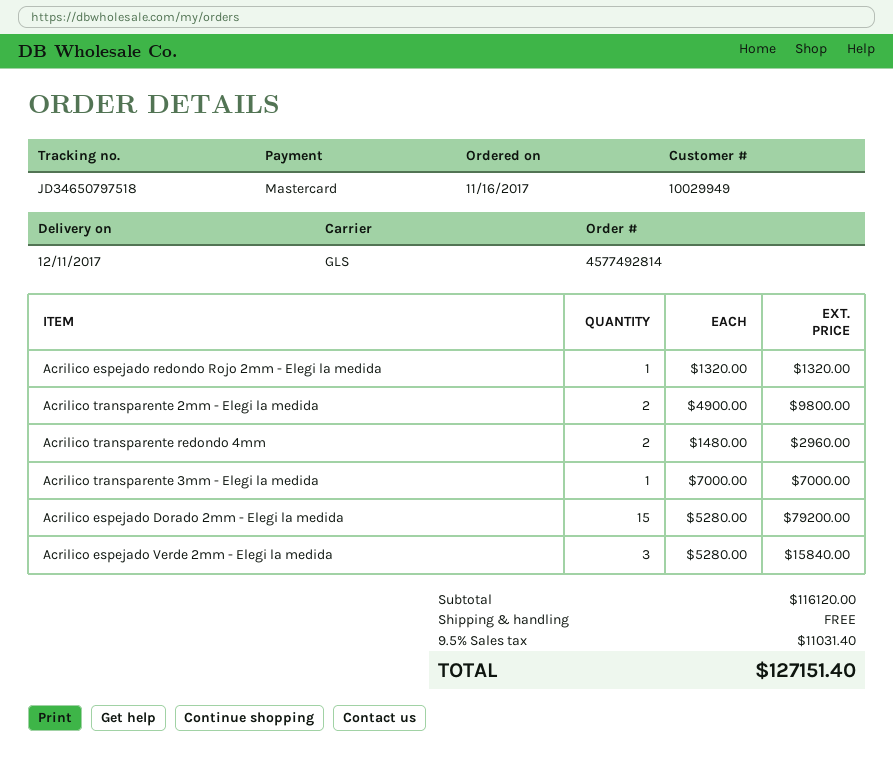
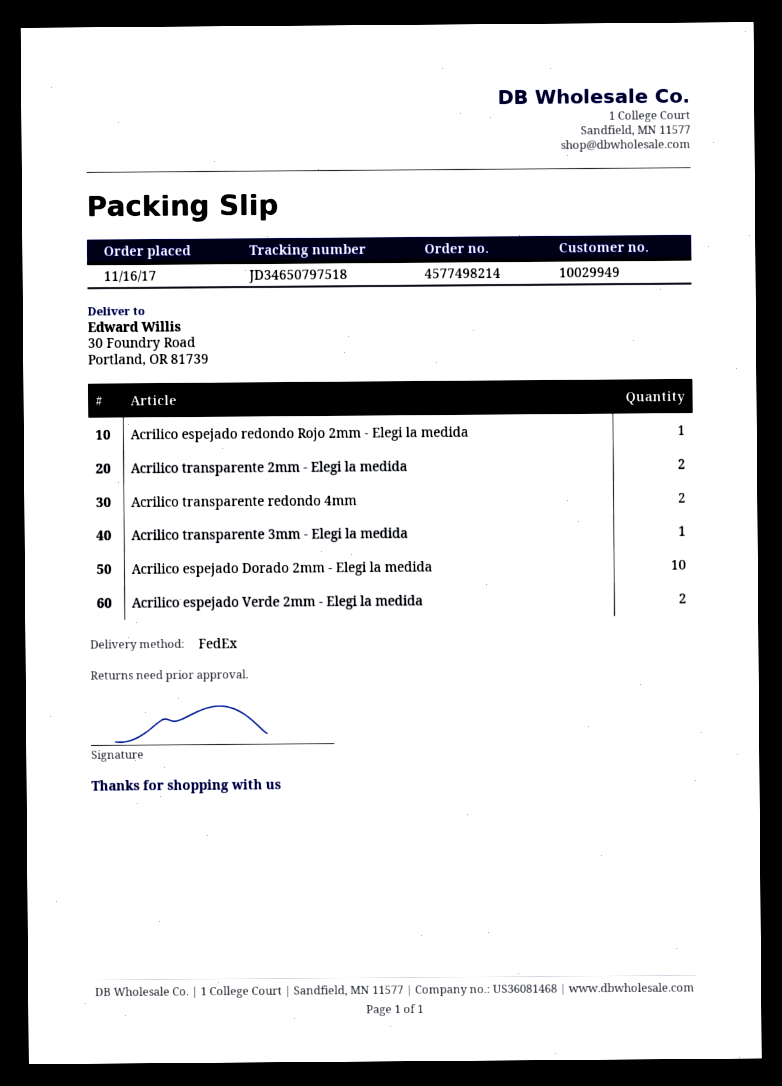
order number: 4577492814 -> 4577498214
shipping method: GLS -> FedEx
Acrilico espejado Dorado 2mm - Elegi la medida: 15 -> 10
Acrilico espejado Verde 2mm - Elegi la medida: 3 -> 2

